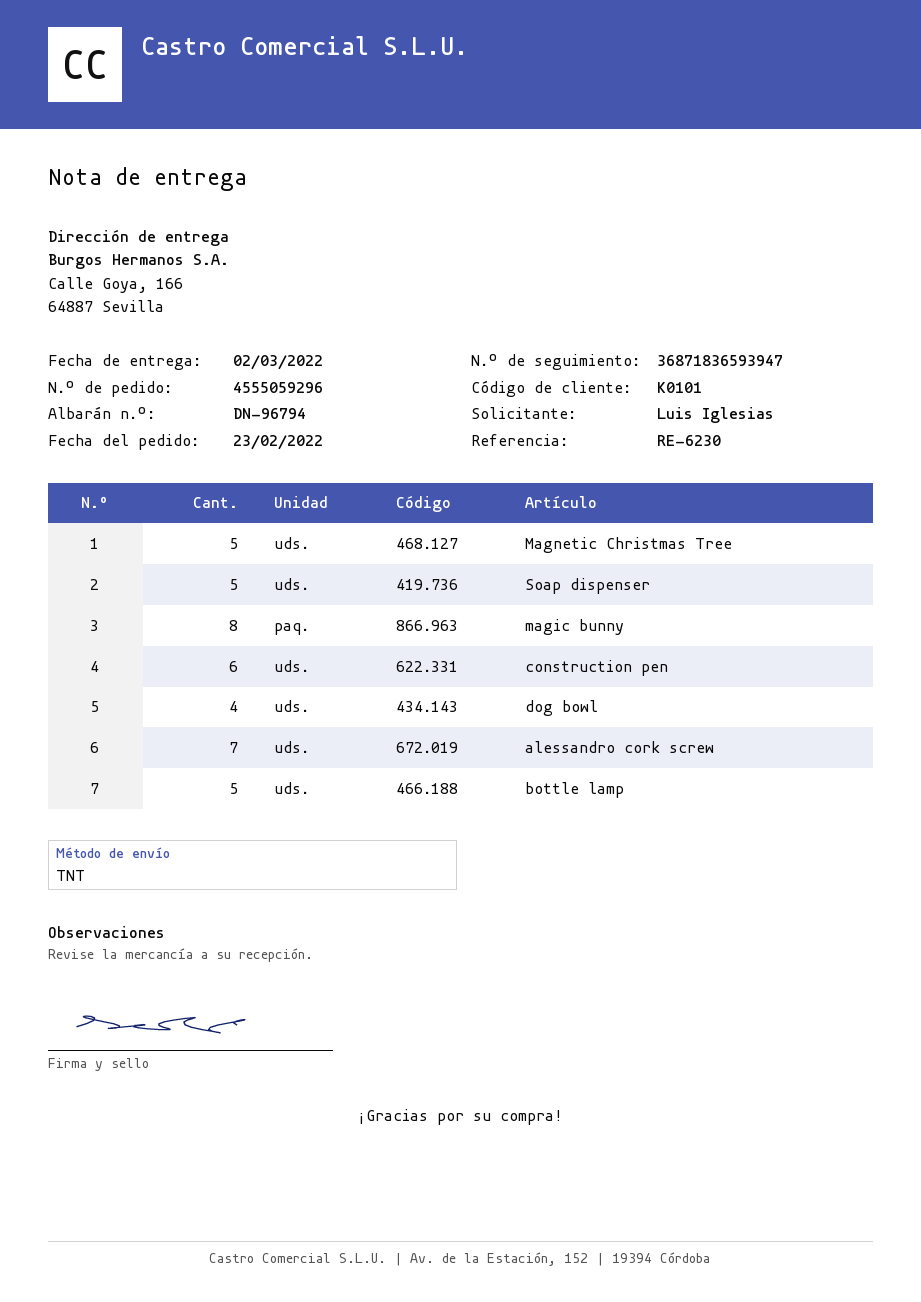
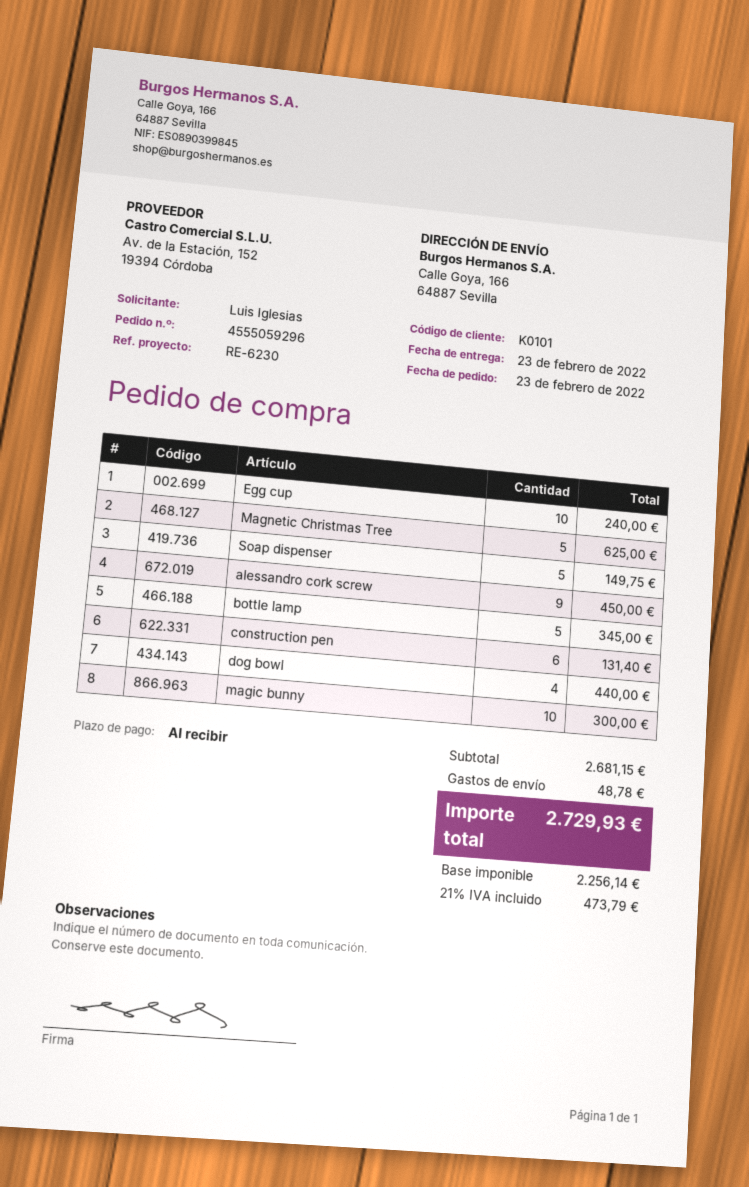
delivery date: 2022-03-02 -> 2022-02-23
magic bunny: 8 -> 10
alessandro cork screw: 7 -> 9
Egg cup: none -> 10

